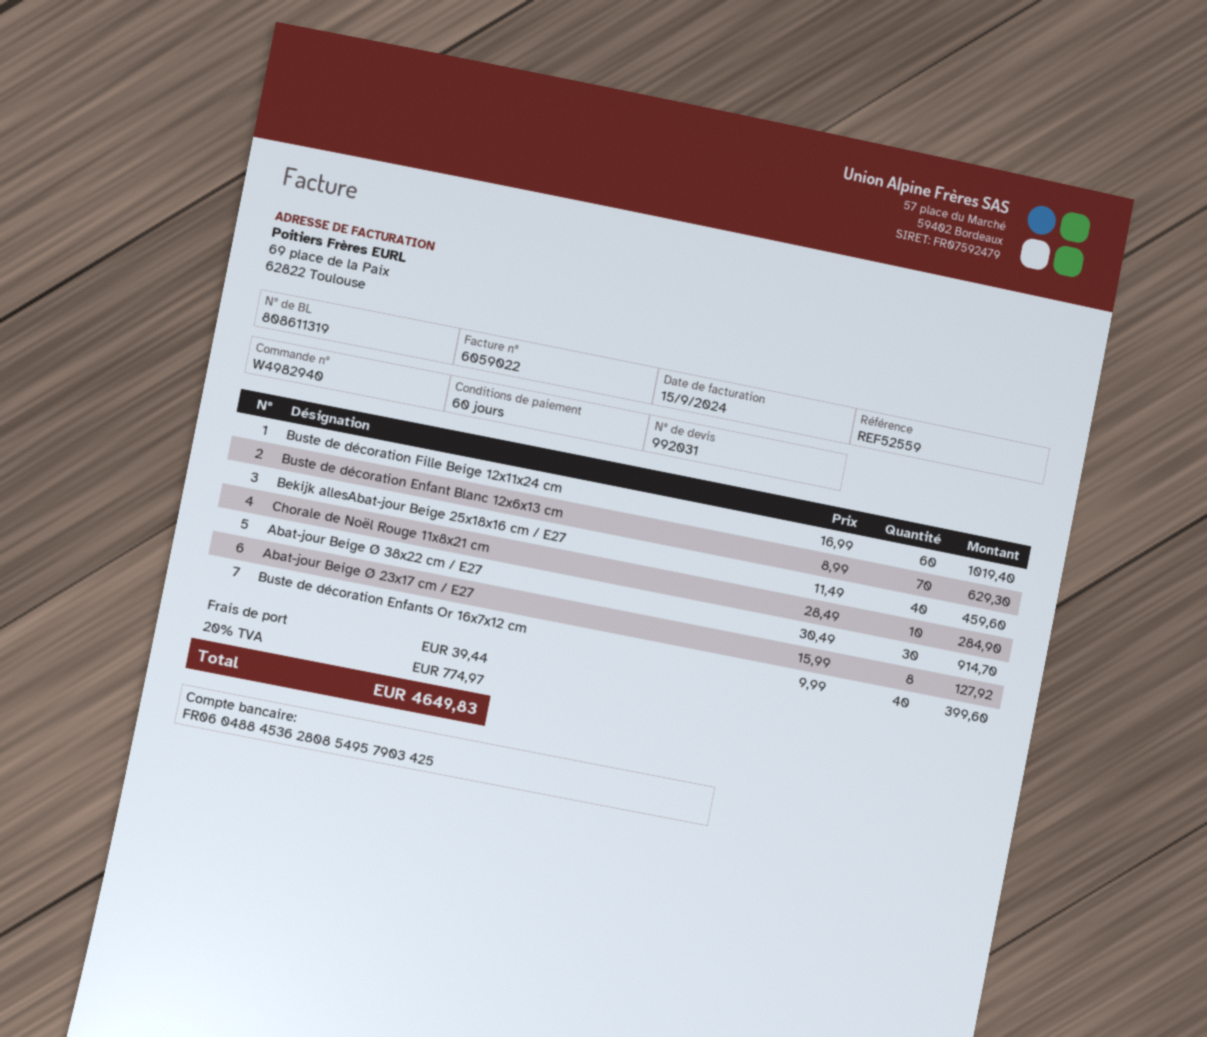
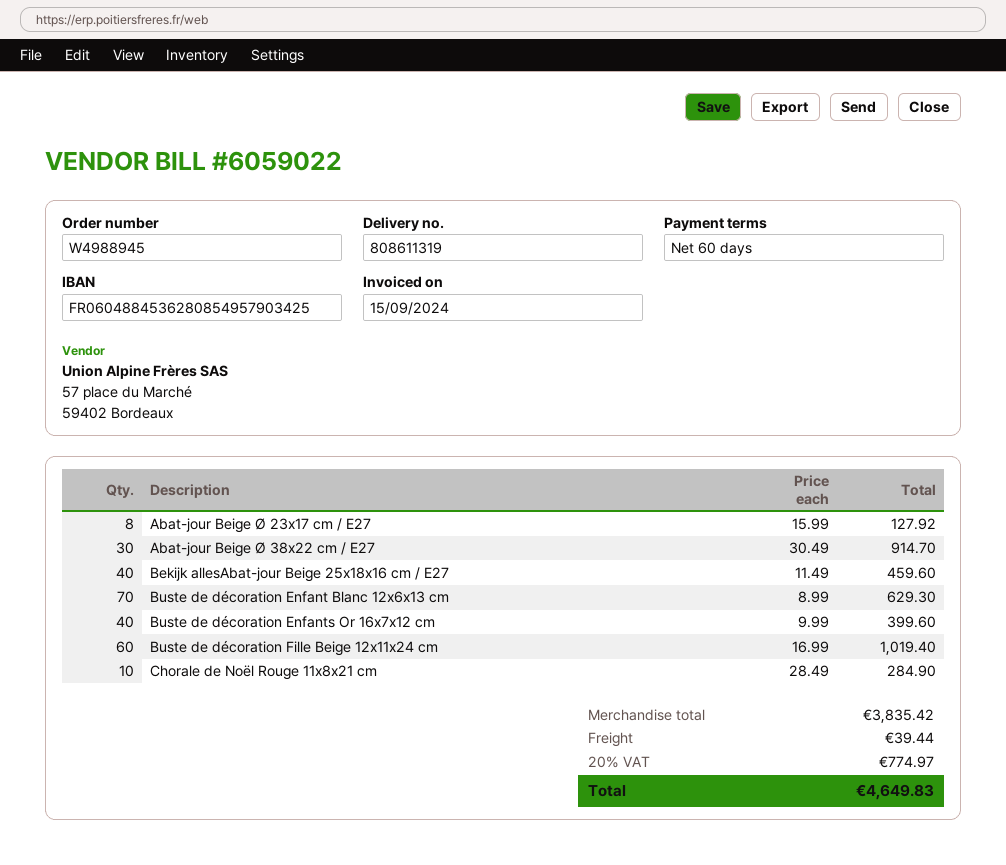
order number: W4982940 -> W4988945

